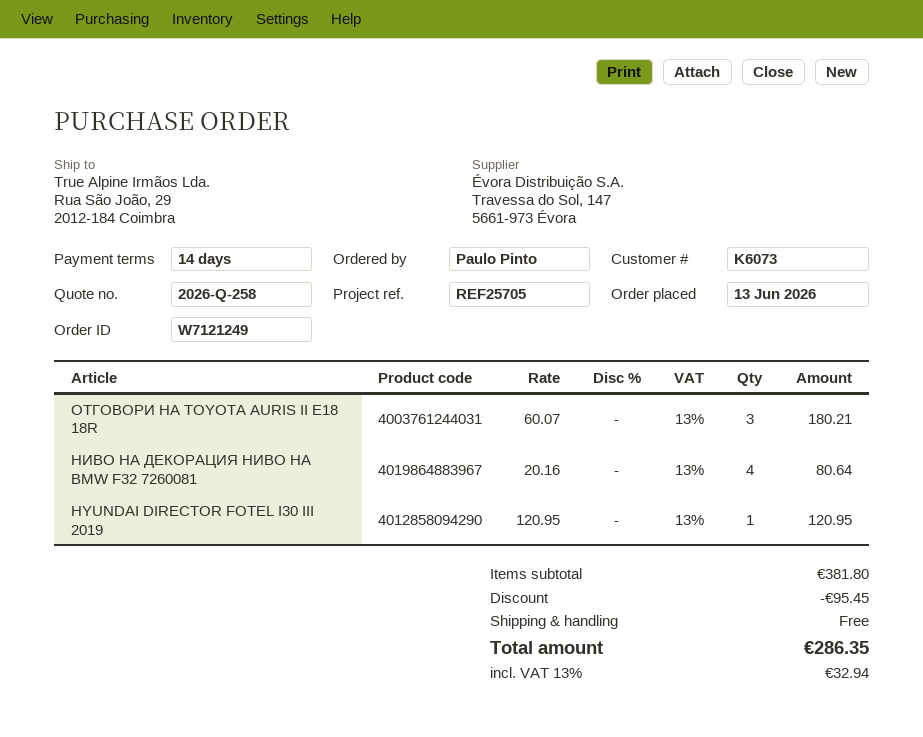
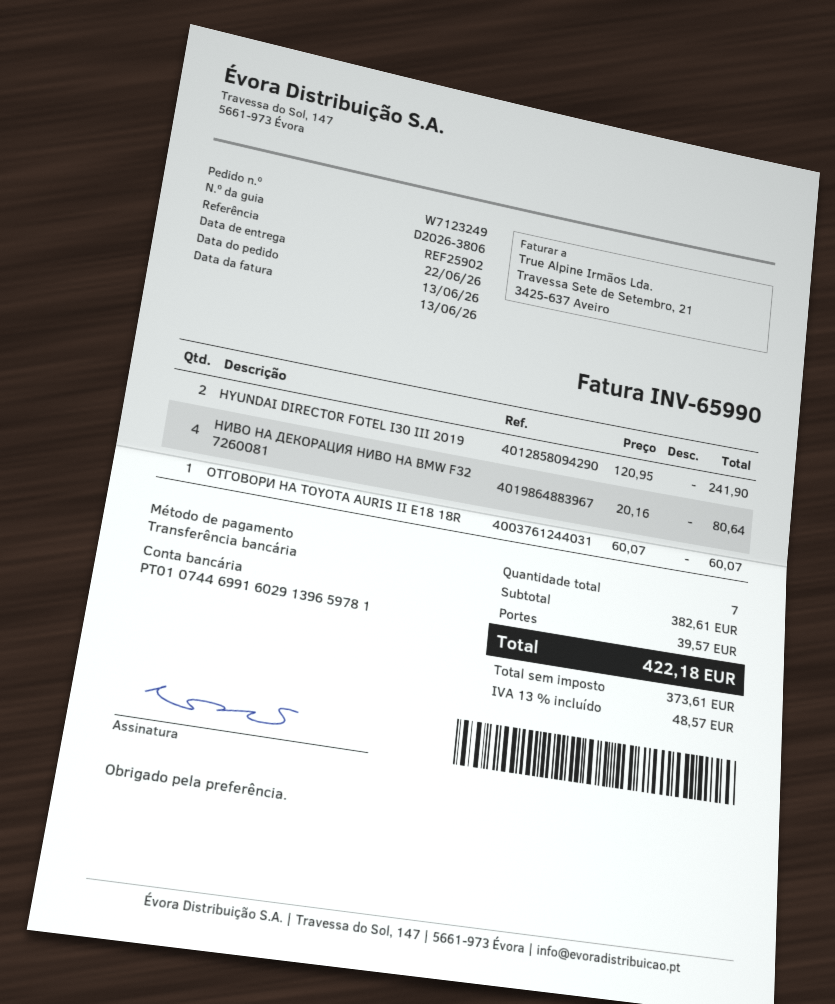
order number: W7121249 -> W7123249
reference: REF25705 -> REF25902
ОТГОВОРИ НА TOYOTA AURIS II E18 18R: 3 x 60.07 = 180.21 -> 1 x 60.07 = 60.07
HYUNDAI DIRECTOR FOTEL I30 III 2019: 1 x 120.95 = 120.95 -> 2 x 120.95 = 241.90
subtotal: 381.80 -> 382.61
discount: 95.45 -> none
shipping: 0.00 -> 39.57
tax: 13% = 32.94 -> 13% = 48.57
total: 286.35 -> 422.18

